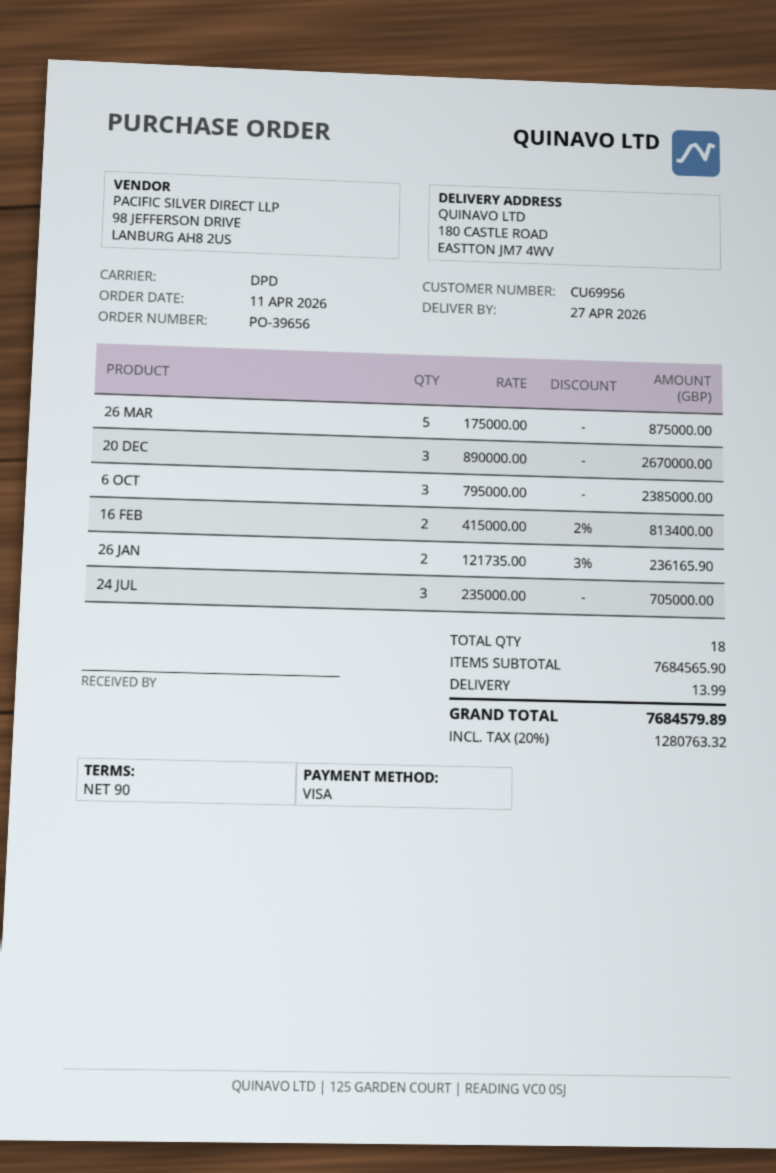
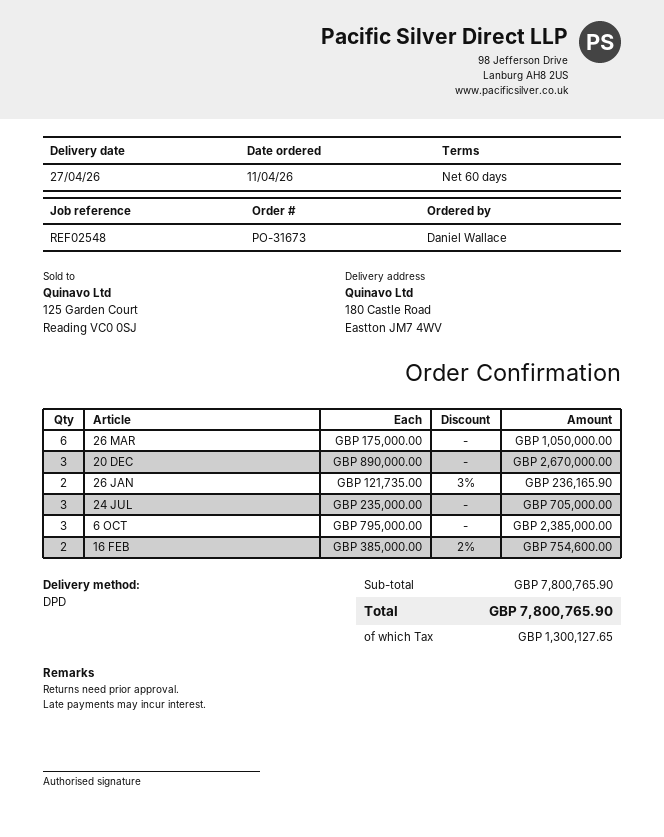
order number: PO-39656 -> PO-31673
payment terms: 90 days -> 60 days
26 MAR: 5 x 175000.00 = 875000.00 -> 6 x 175000.00 = 1050000.00
16 FEB: 2 x 415000.00 - 2% = 813400.00 -> 2 x 385000.00 - 2% = 754600.00
subtotal: 7684565.90 -> 7800765.90
shipping: 13.99 -> none
tax: 1280763.32 -> 1300127.65
total: 7684579.89 -> 7800765.90

